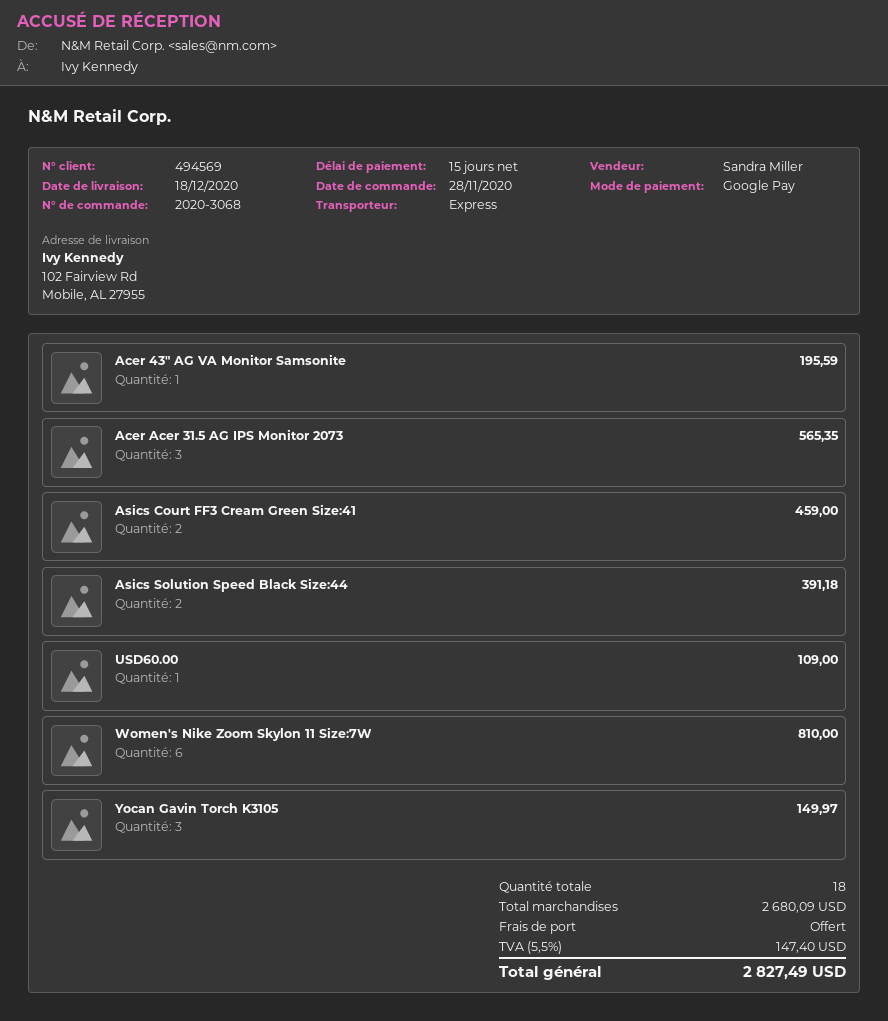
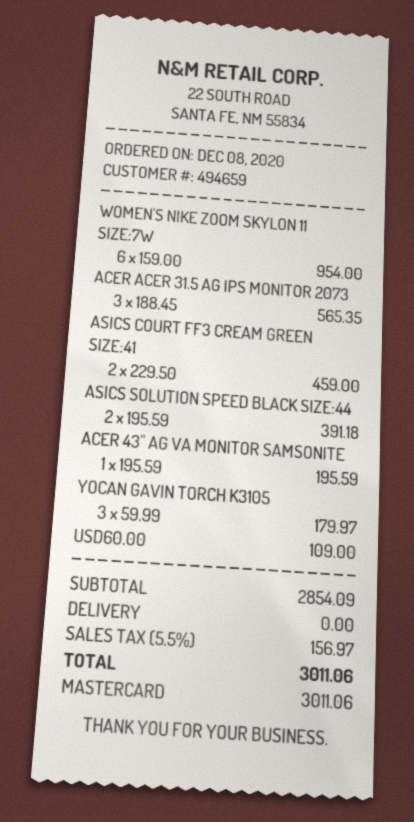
order date: 2020-11-28 -> 2020-12-08
customer number: 494569 -> 494659
payment method: Google Pay -> Mastercard
Women's Nike Zoom Skylon 11 Size:7W: 6 for 810.00 -> 6 for 954.00
Yocan Gavin Torch K3105: 3 for 149.97 -> 3 for 179.97
subtotal: 2680.09 -> 2854.09
tax: 5.5% = 147.40 -> 5.5% = 156.97
total: 2827.49 -> 3011.06

